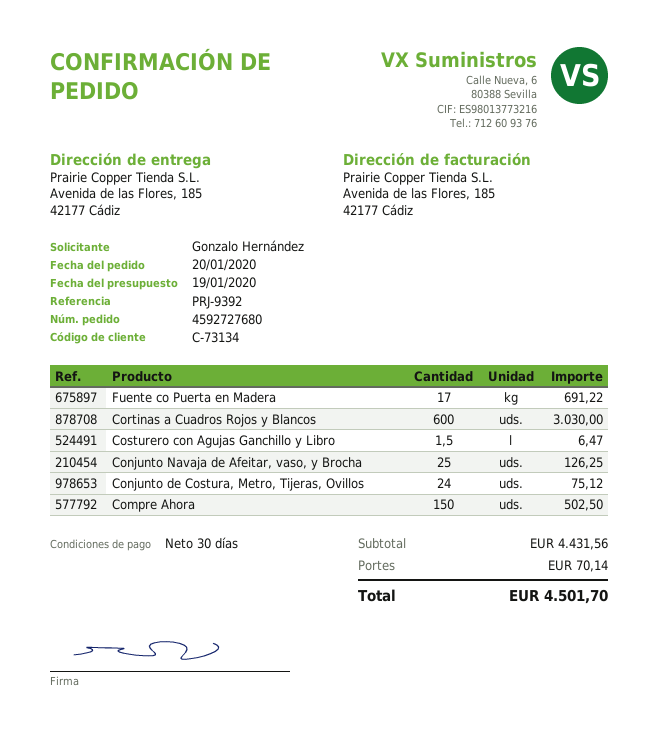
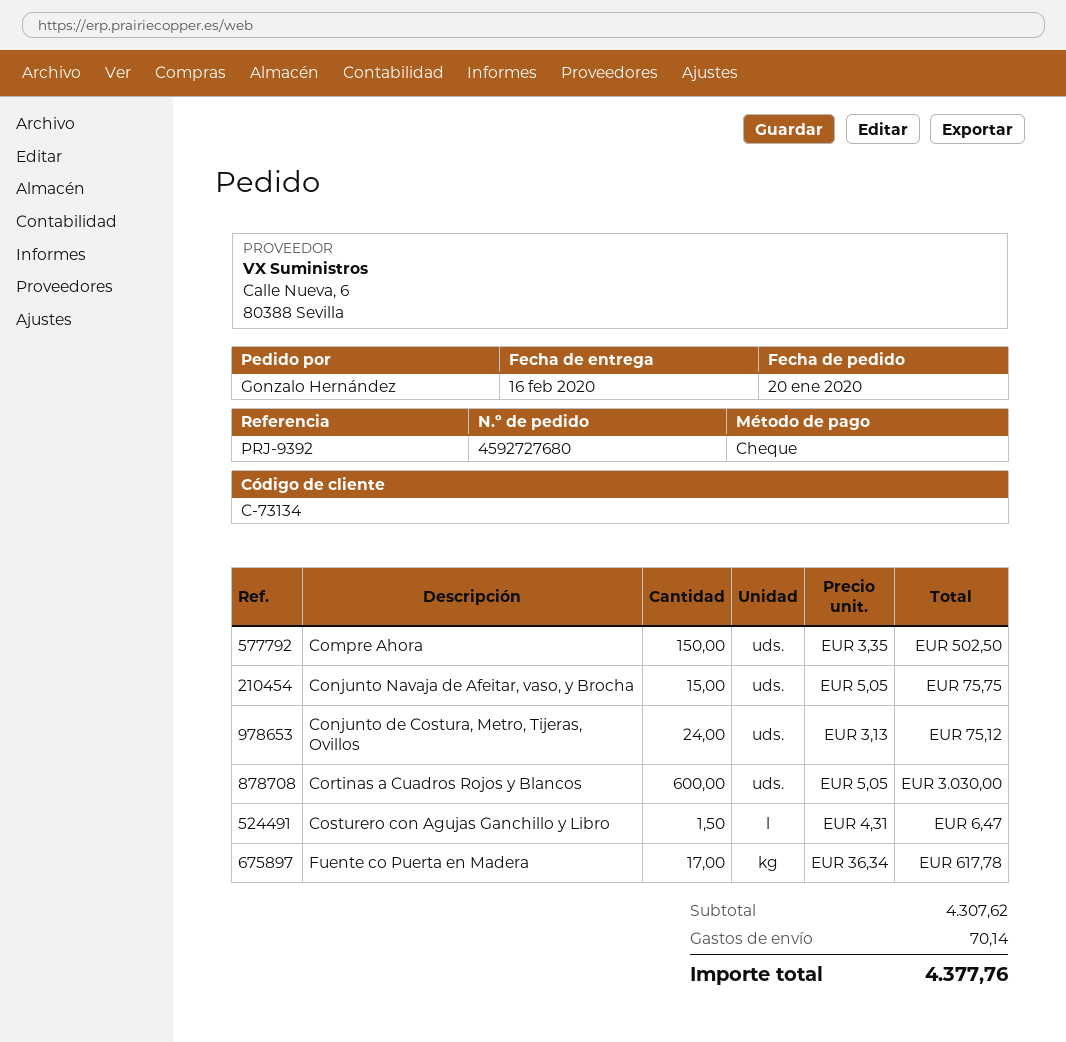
Fuente co Puerta en Madera: 17 for 691.22 -> 17 for 617.78
Conjunto Navaja de Afeitar, vaso, y Brocha: 25 for 126.25 -> 15 for 75.75
subtotal: 4431.56 -> 4307.62
total: 4501.70 -> 4377.76

